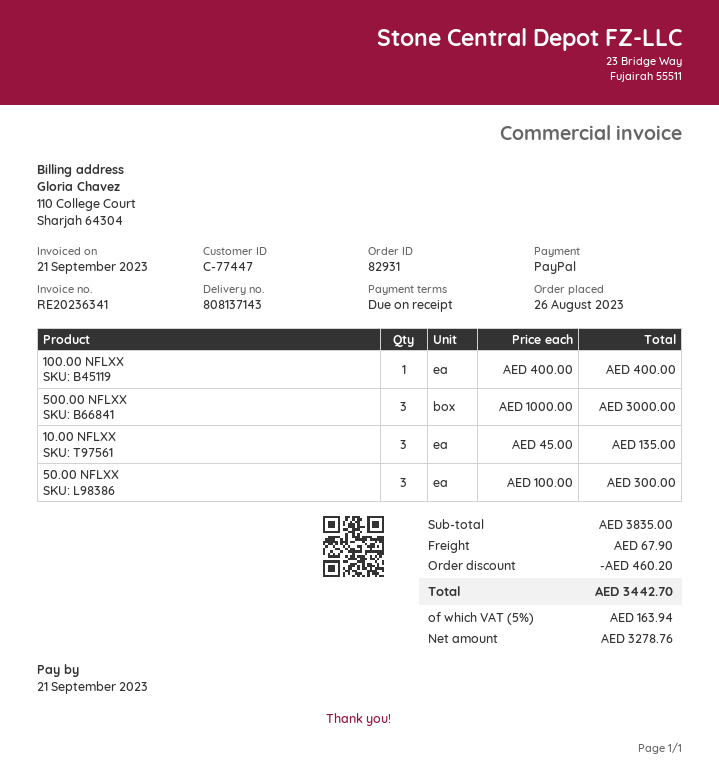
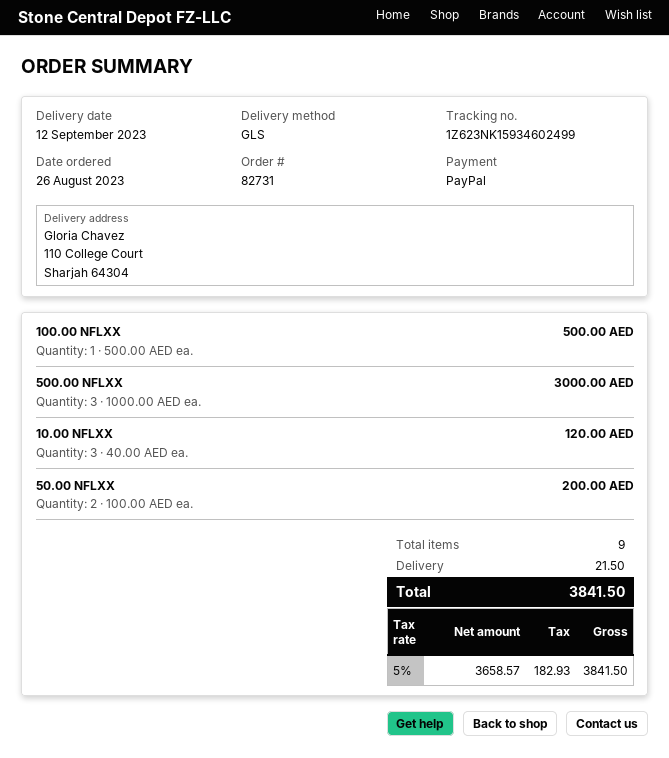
order number: 82931 -> 82731
100.00 NFLXX: 1 x 400.00 = 400.00 -> 1 x 500.00 = 500.00
10.00 NFLXX: 3 x 45.00 = 135.00 -> 3 x 40.00 = 120.00
50.00 NFLXX: 3 x 100.00 = 300.00 -> 2 x 100.00 = 200.00
discount: 460.20 -> none
shipping: 67.90 -> 21.50
net: 3278.76 -> 3658.57
tax: 5% = 163.94 -> 5% = 182.93
total: 3442.70 -> 3841.50

